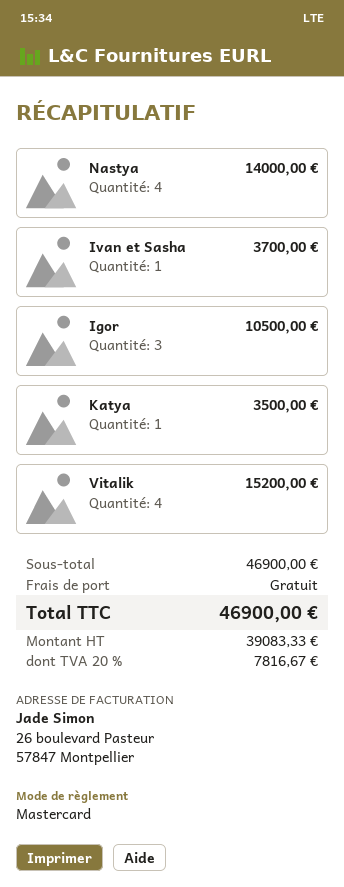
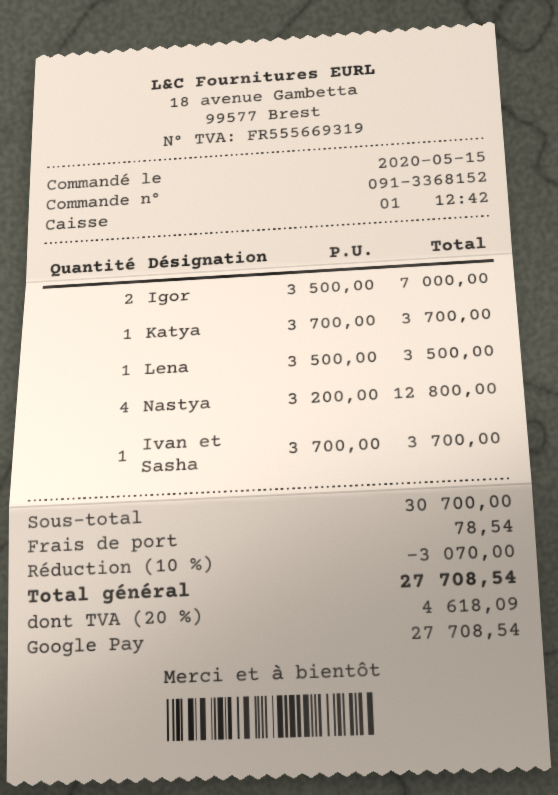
payment method: Mastercard -> Google Pay
Nastya: 4 for 14000.00 -> 4 for 12800.00
Igor: 3 for 10500.00 -> 2 for 7000.00
Katya: 1 for 3500.00 -> 1 for 3700.00
Vitalik: 4 for 15200.00 -> none
Lena: none -> 1 for 3500.00
subtotal: 46900.00 -> 30700.00
discount: none -> 10% = 3070.00
shipping: 0.00 -> 78.54
tax: 20% = 7816.67 -> 20% = 4618.09
total: 46900.00 -> 27708.54

